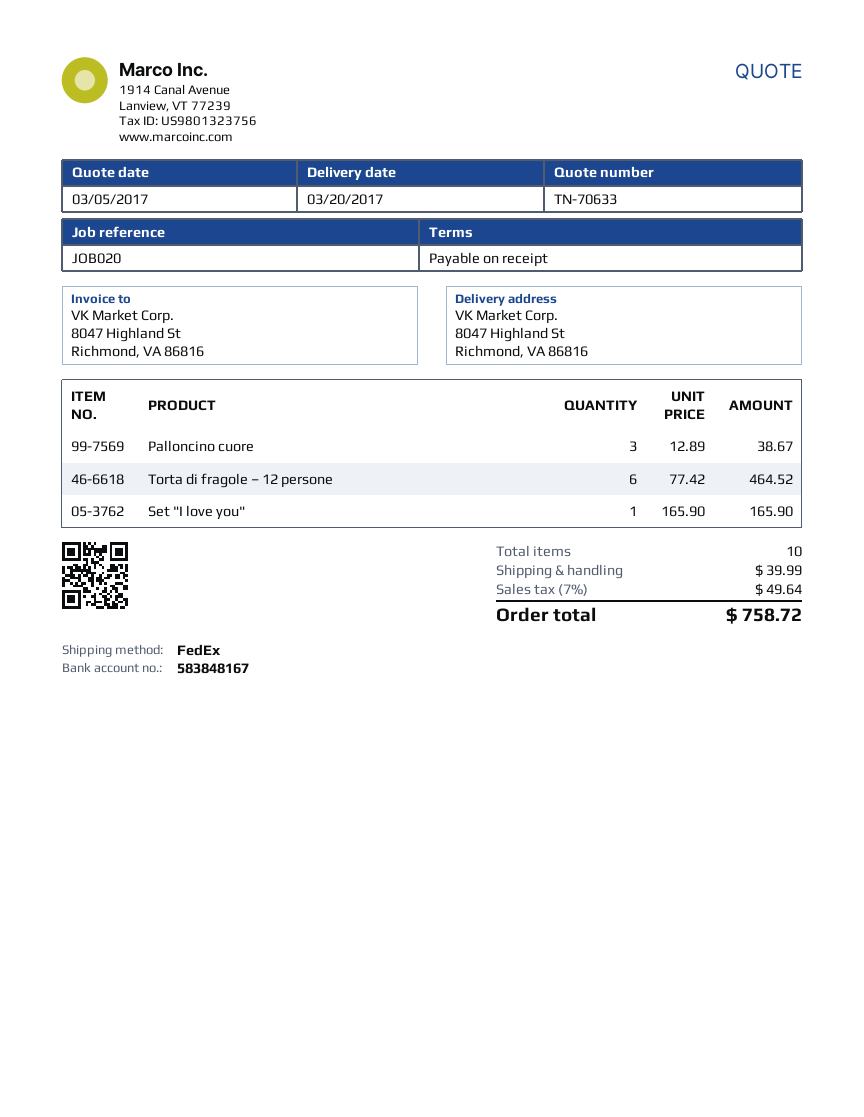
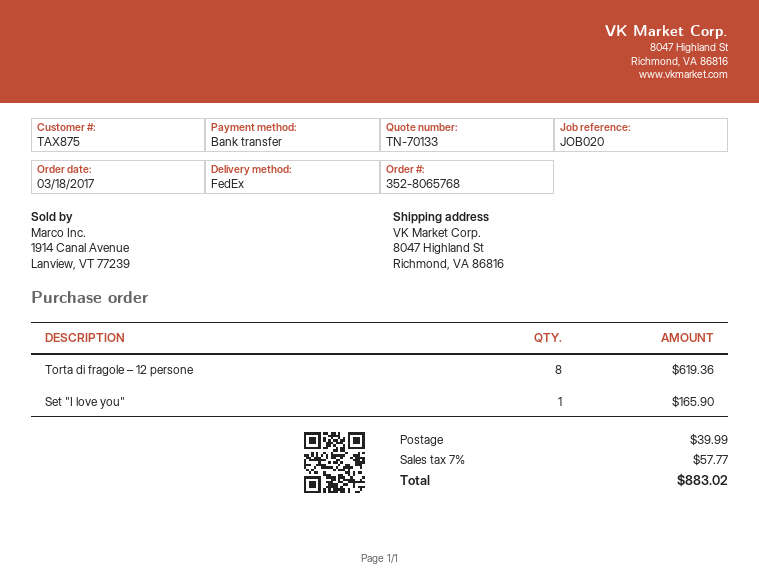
quote number: TN-70633 -> TN-70133
Palloncino cuore: 3 for 38.67 -> none
Torta di fragole – 12 persone: 6 for 464.52 -> 8 for 619.36
tax: 7% = 49.64 -> 7% = 57.77
total: 758.72 -> 883.02

